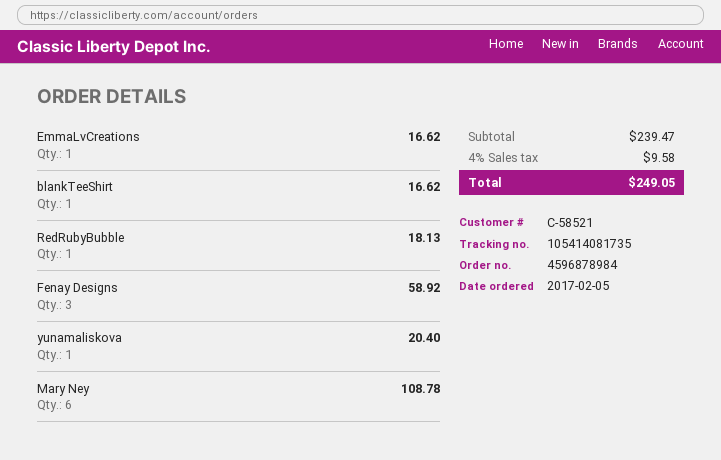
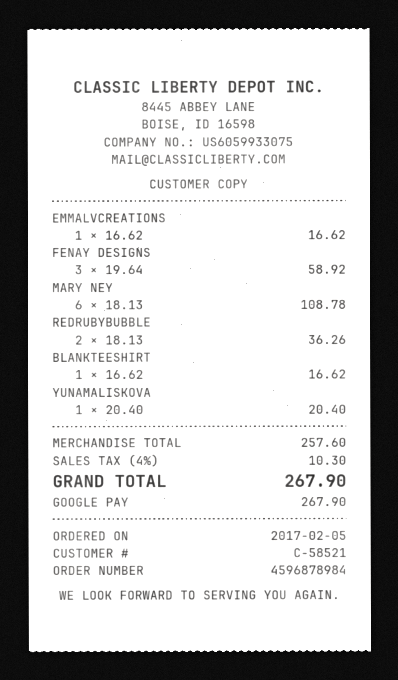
RedRubyBubble: 1 for 18.13 -> 2 for 36.26
subtotal: 239.47 -> 257.60
tax: 4% = 9.58 -> 4% = 10.30
total: 249.05 -> 267.90

